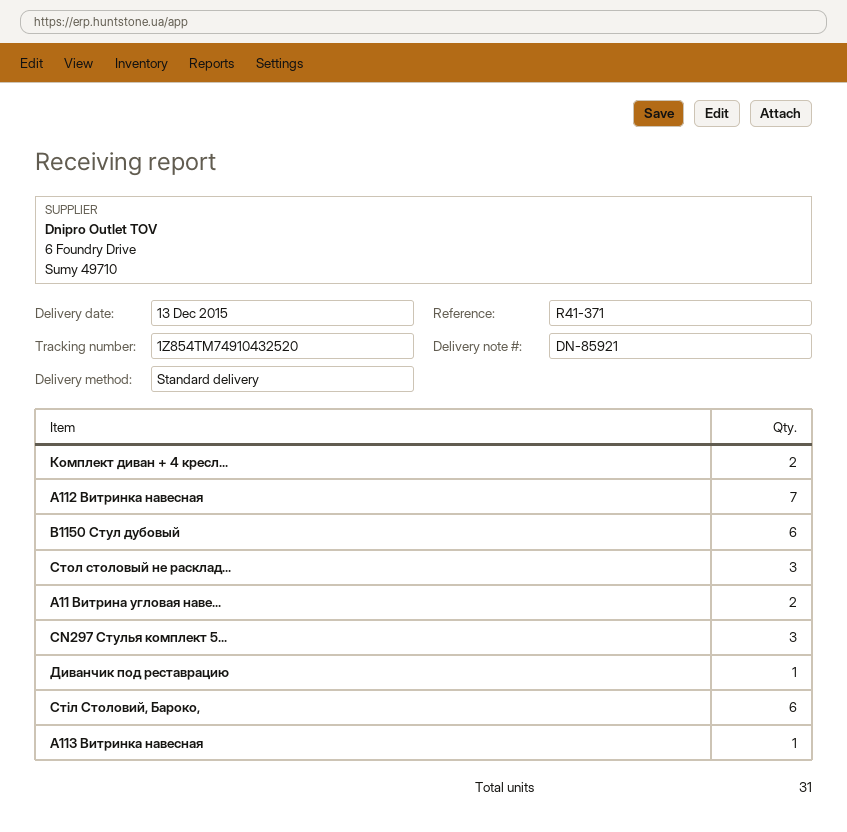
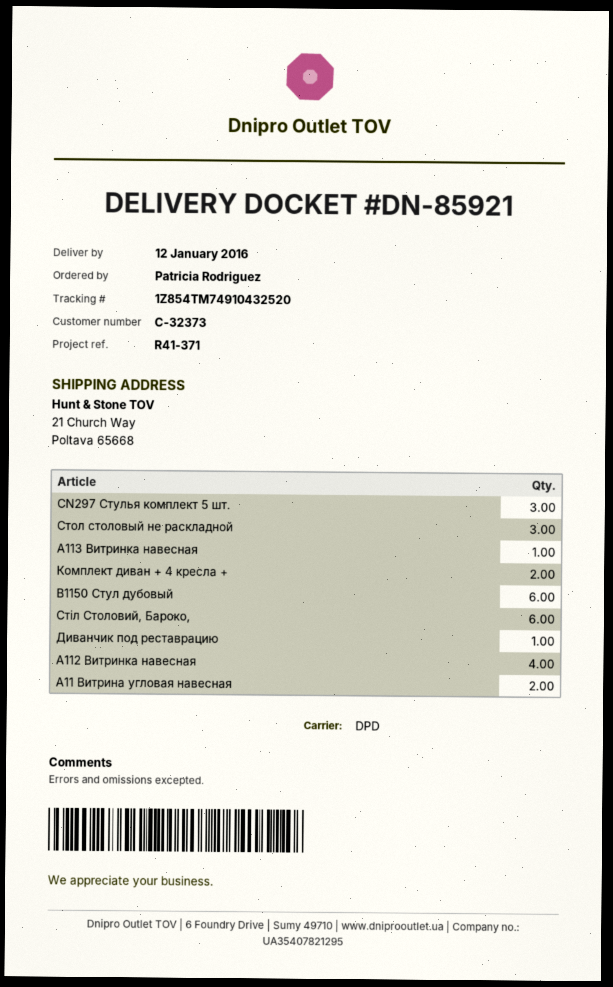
delivery date: 2015-12-13 -> 2016-01-12
shipping method: standard -> DPD
А112 Витринка навесная: 7 -> 4

